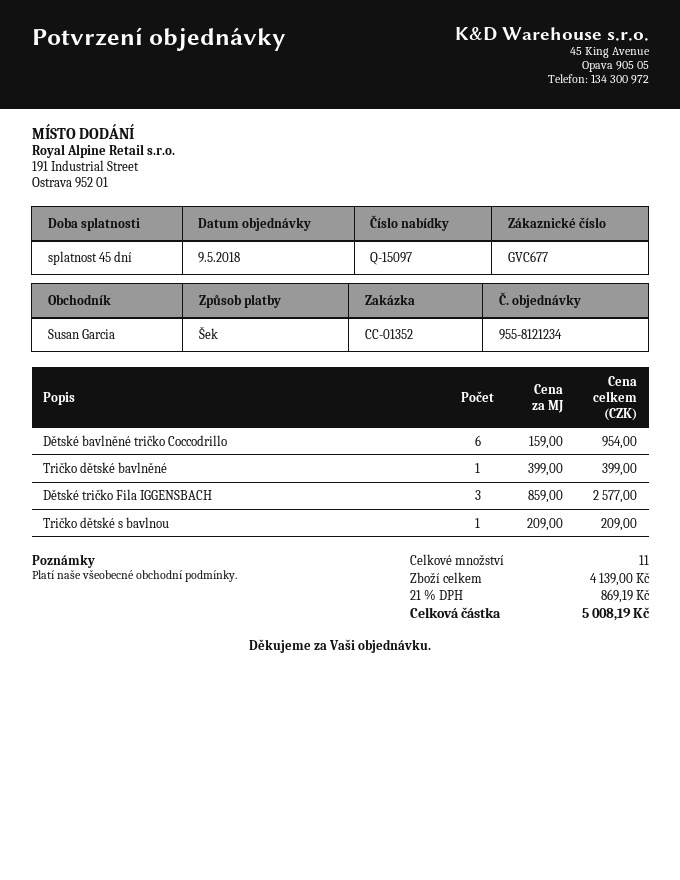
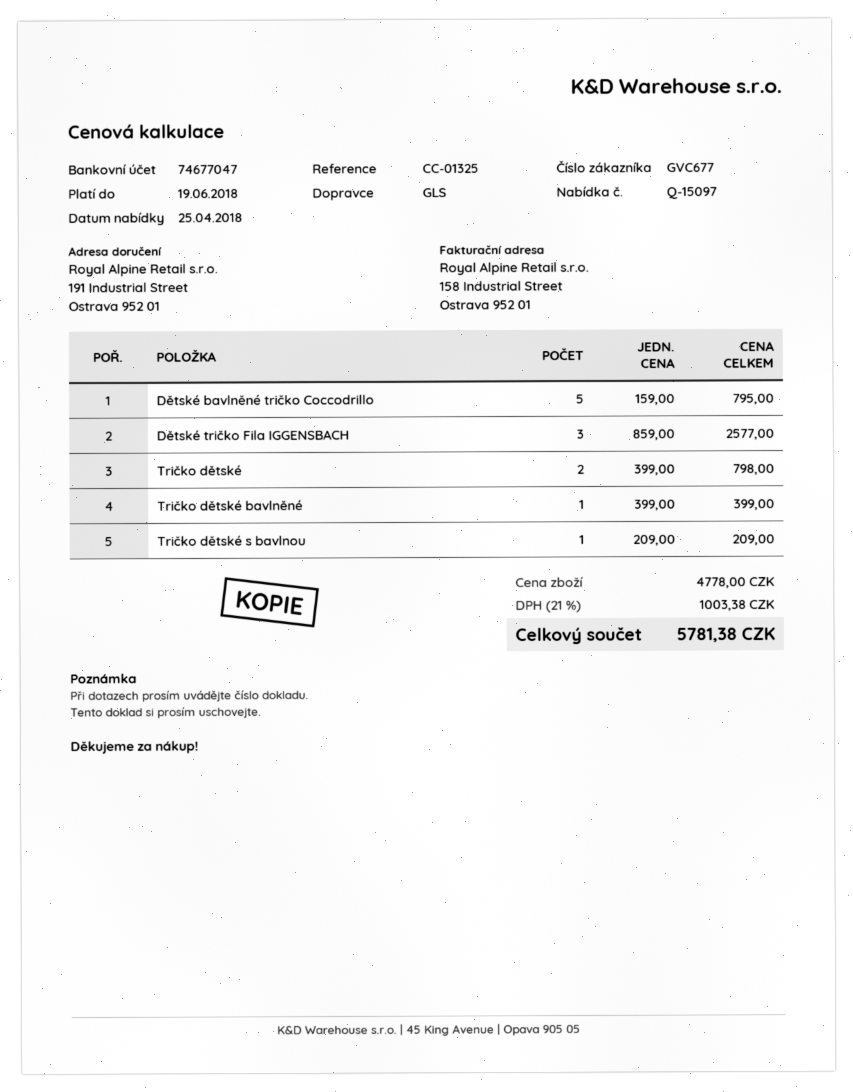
reference: CC-01352 -> CC-01325
Dětské bavlněné tričko Coccodrillo: 6 x 159.00 = 954.00 -> 5 x 159.00 = 795.00
Tričko dětské: none -> 2 x 399.00 = 798.00
subtotal: 4139.00 -> 4778.00
tax: 21% = 869.19 -> 21% = 1003.38
total: 5008.19 -> 5781.38

